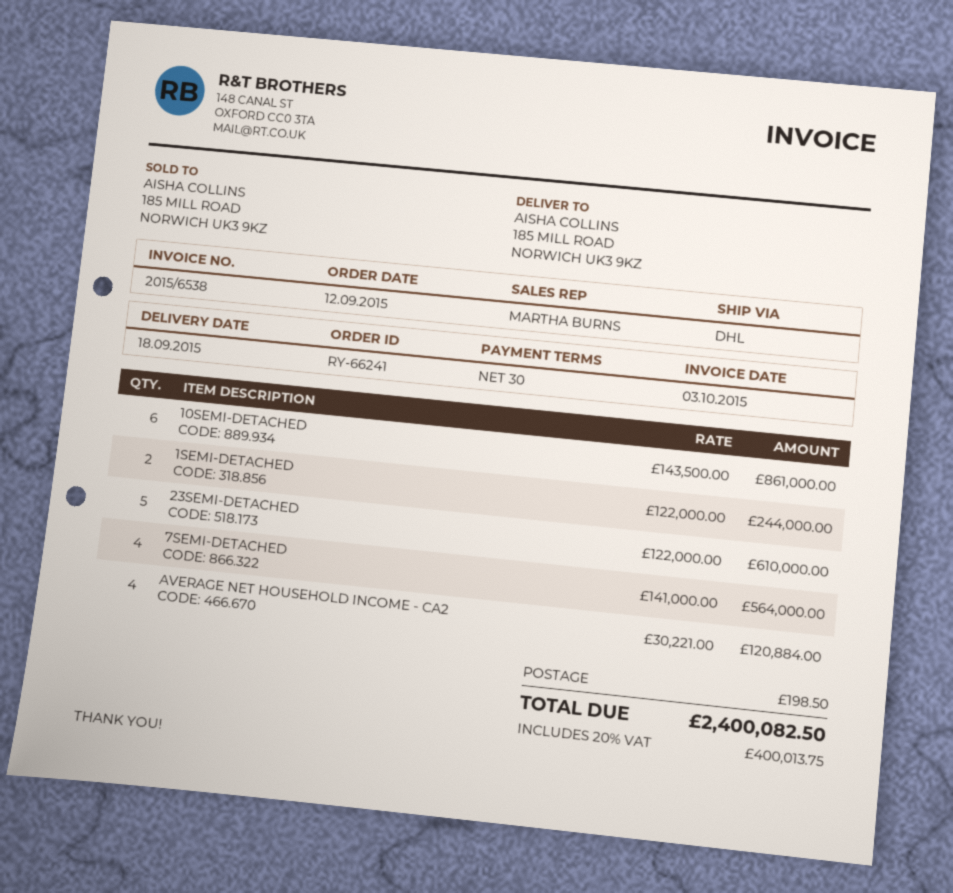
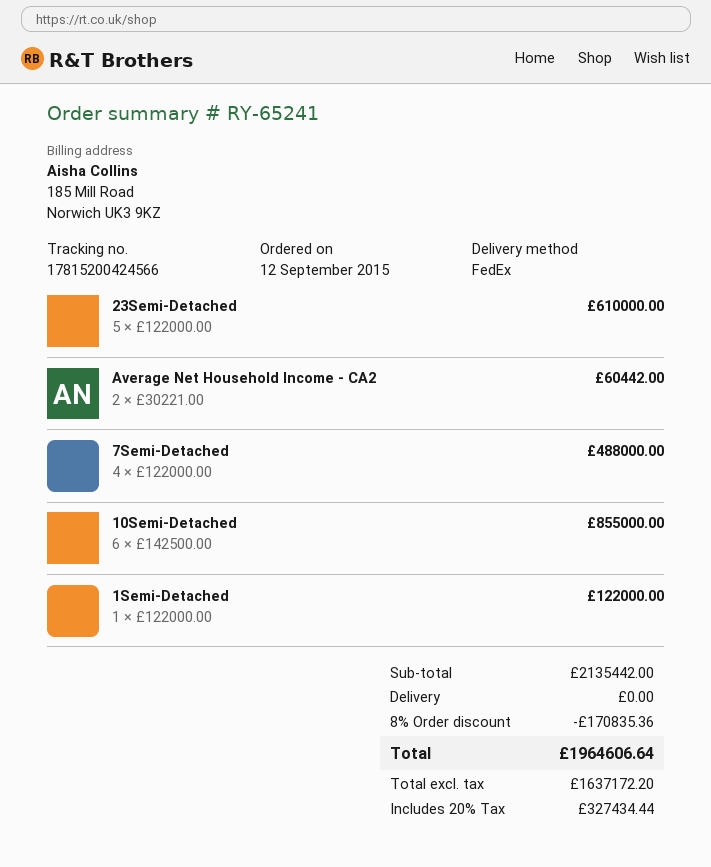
order number: RY-66241 -> RY-65241
shipping method: DHL -> FedEx
10SEMI-DETACHED: 6 x 143500.00 = 861000.00 -> 6 x 142500.00 = 855000.00
1SEMI-DETACHED: 2 x 122000.00 = 244000.00 -> 1 x 122000.00 = 122000.00
7SEMI-DETACHED: 4 x 141000.00 = 564000.00 -> 4 x 122000.00 = 488000.00
AVERAGE NET HOUSEHOLD INCOME - CA2: 4 x 30221.00 = 120884.00 -> 2 x 30221.00 = 60442.00
discount: none -> 8% = 170835.36
shipping: 198.50 -> 0.00
tax: 20% = 400013.75 -> 20% = 327434.44
total: 2400082.50 -> 1964606.64

